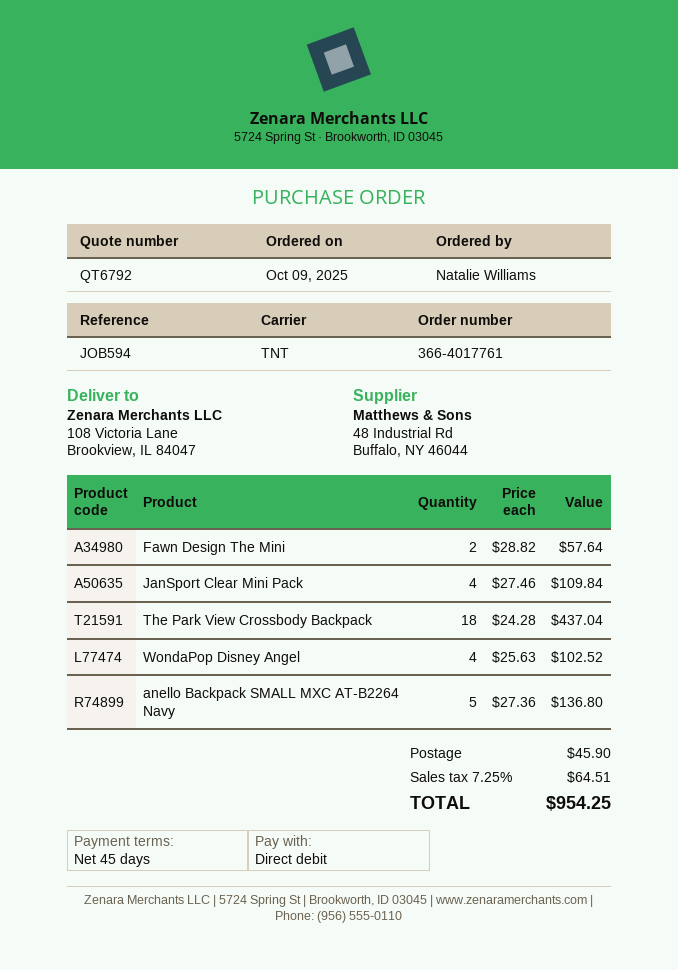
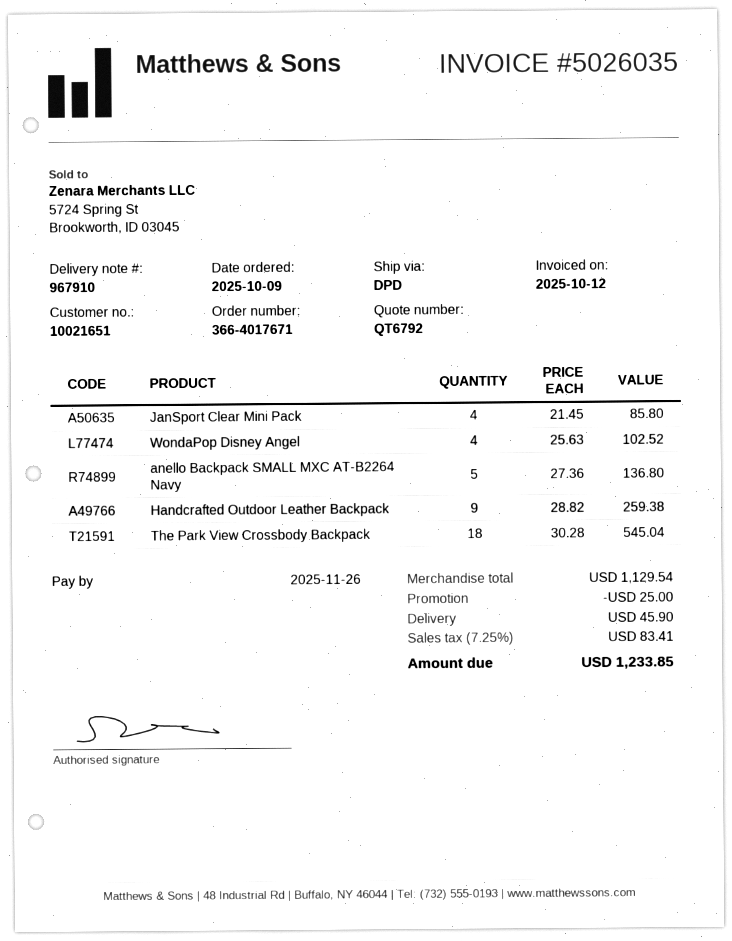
order number: 366-4017761 -> 366-4017671
shipping method: TNT -> DPD
Fawn Design The Mini: 2 x 28.82 = 57.64 -> none
JanSport Clear Mini Pack: 4 x 27.46 = 109.84 -> 4 x 21.45 = 85.80
The Park View Crossbody Backpack: 18 x 24.28 = 437.04 -> 18 x 30.28 = 545.04
Handcrafted Outdoor Leather Backpack: none -> 9 x 28.82 = 259.38
discount: none -> 25.00
tax: 7.25% = 64.51 -> 7.25% = 83.41
total: 954.25 -> 1233.85

